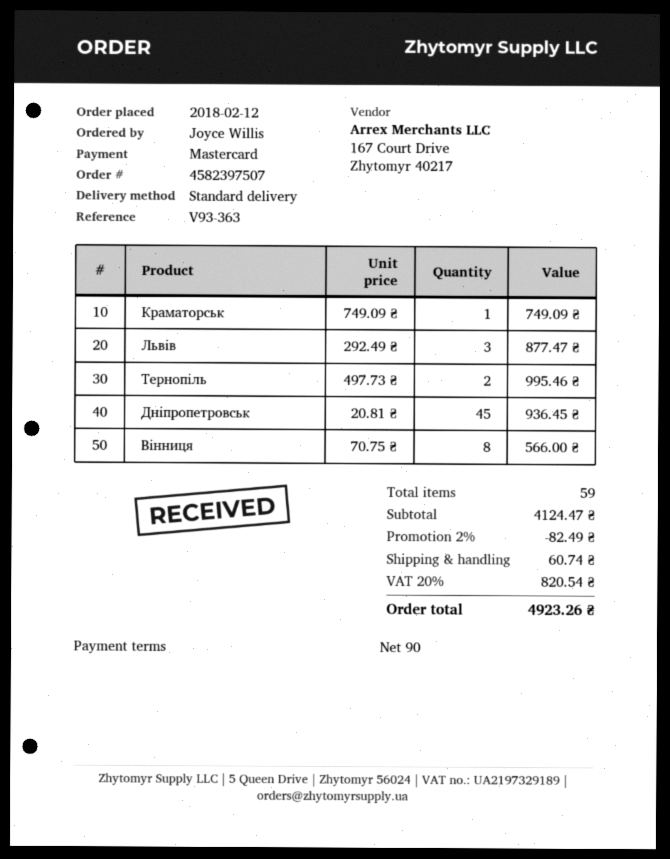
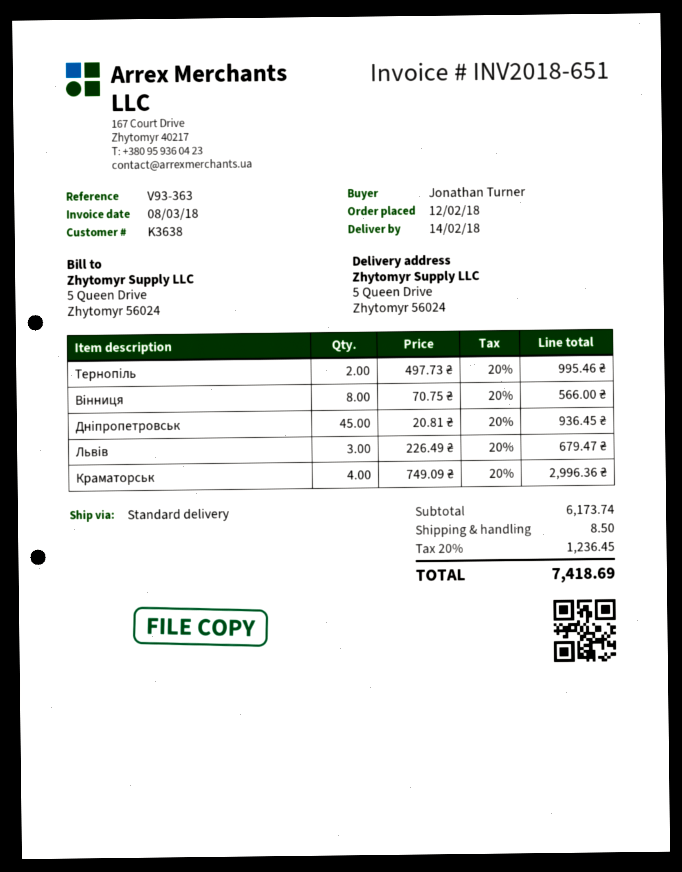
ordered by: Joyce Willis -> Jonathan Turner
Краматорськ: 1 x 749.09 = 749.09 -> 4 x 749.09 = 2996.36
Львів: 3 x 292.49 = 877.47 -> 3 x 226.49 = 679.47
subtotal: 4124.47 -> 6173.74
discount: 2% = 82.49 -> none
shipping: 60.74 -> 8.50
tax: 20% = 820.54 -> 20% = 1236.45
total: 4923.26 -> 7418.69

